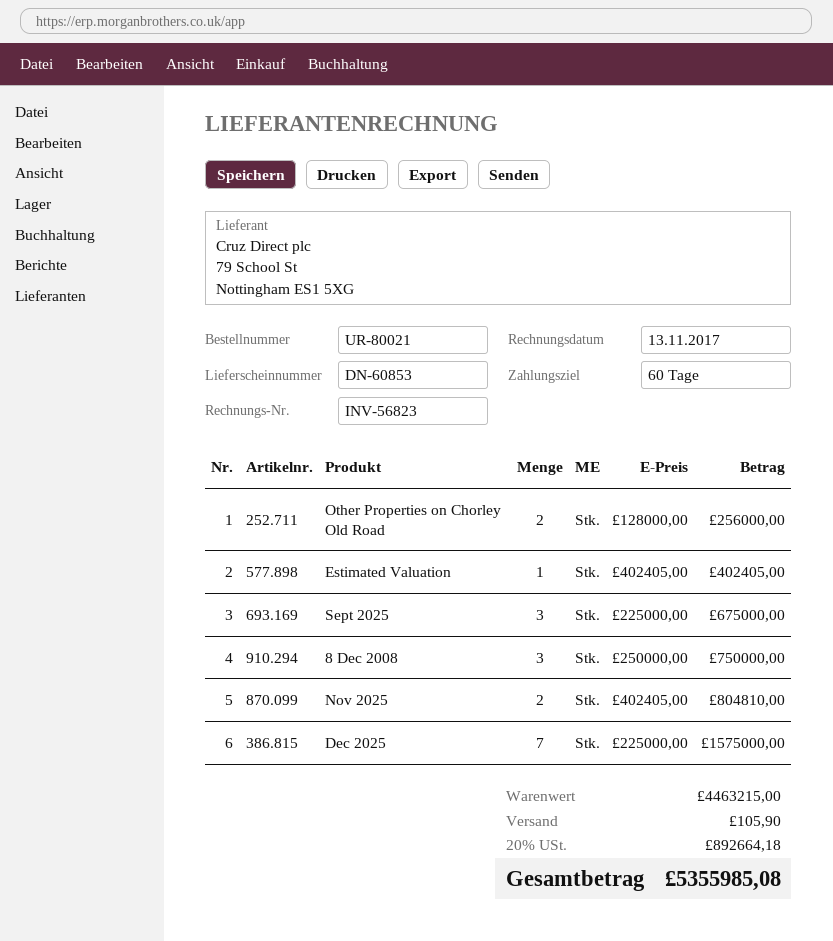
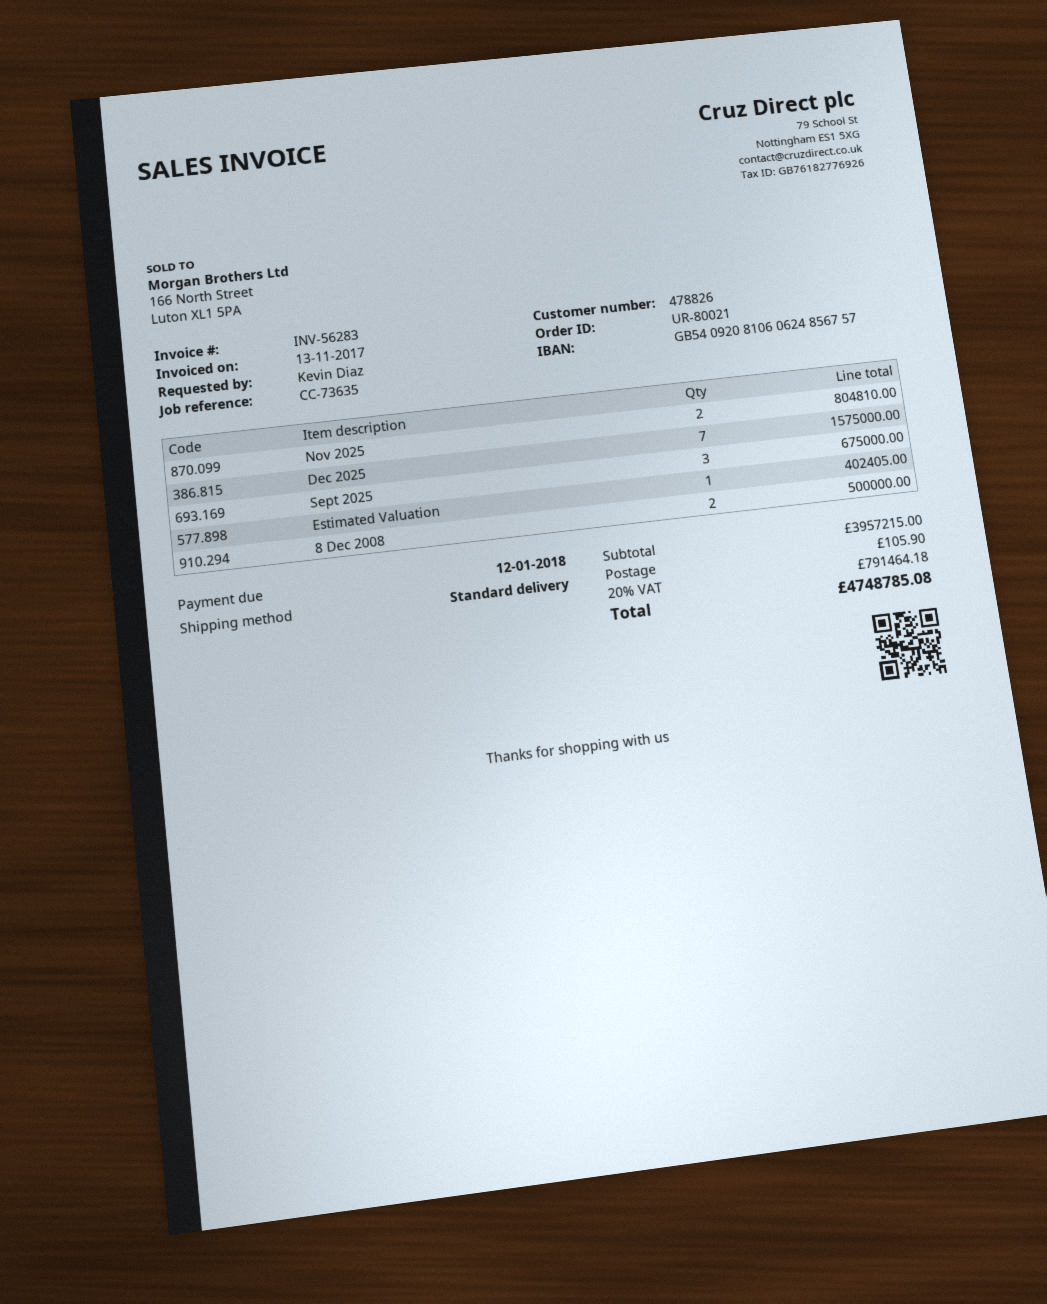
invoice number: INV-56823 -> INV-56283
Other Properties on Chorley Old Road: 2 for 256000.00 -> none
8 Dec 2008: 3 for 750000.00 -> 2 for 500000.00
subtotal: 4463215.00 -> 3957215.00
tax: 20% = 892664.18 -> 20% = 791464.18
total: 5355985.08 -> 4748785.08

